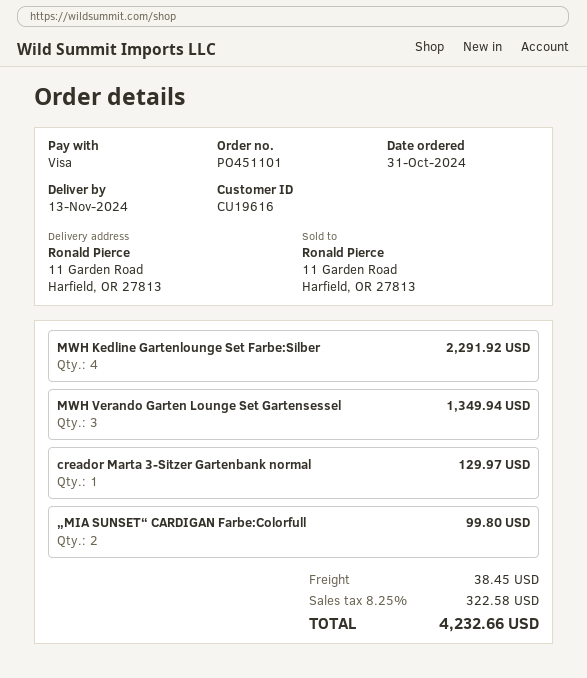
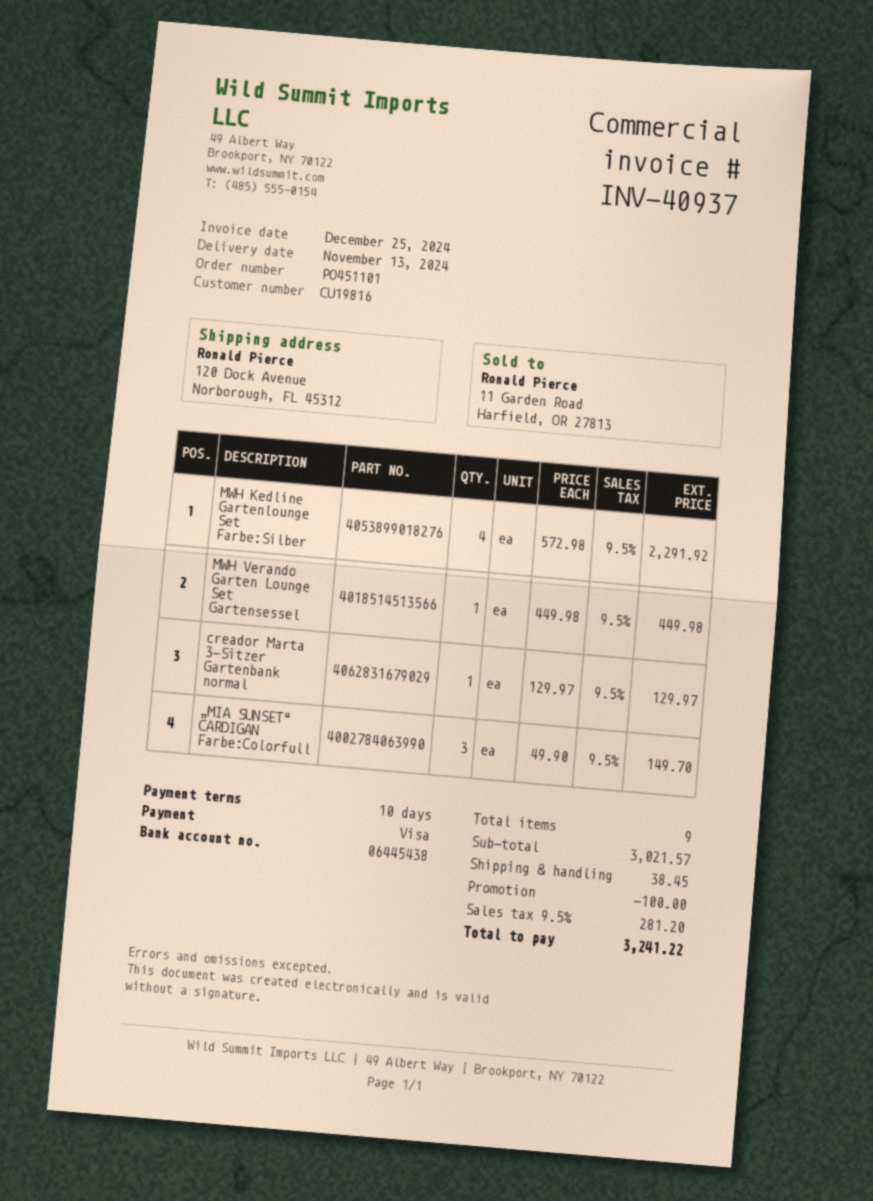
customer number: CU19616 -> CU19816
ship to: 11 Garden Road, Harfield, OR 27813 -> 120 Dock Avenue, Norborough, FL 45312
MWH Verando Garten Lounge Set Gartensessel: 3 for 1349.94 -> 1 for 449.98
„MIA SUNSET“ CARDIGAN Farbe:Colorfull: 2 for 99.80 -> 3 for 149.70
discount: none -> 100.00
tax: 8.25% = 322.58 -> 9.5% = 281.20
total: 4232.66 -> 3241.22

